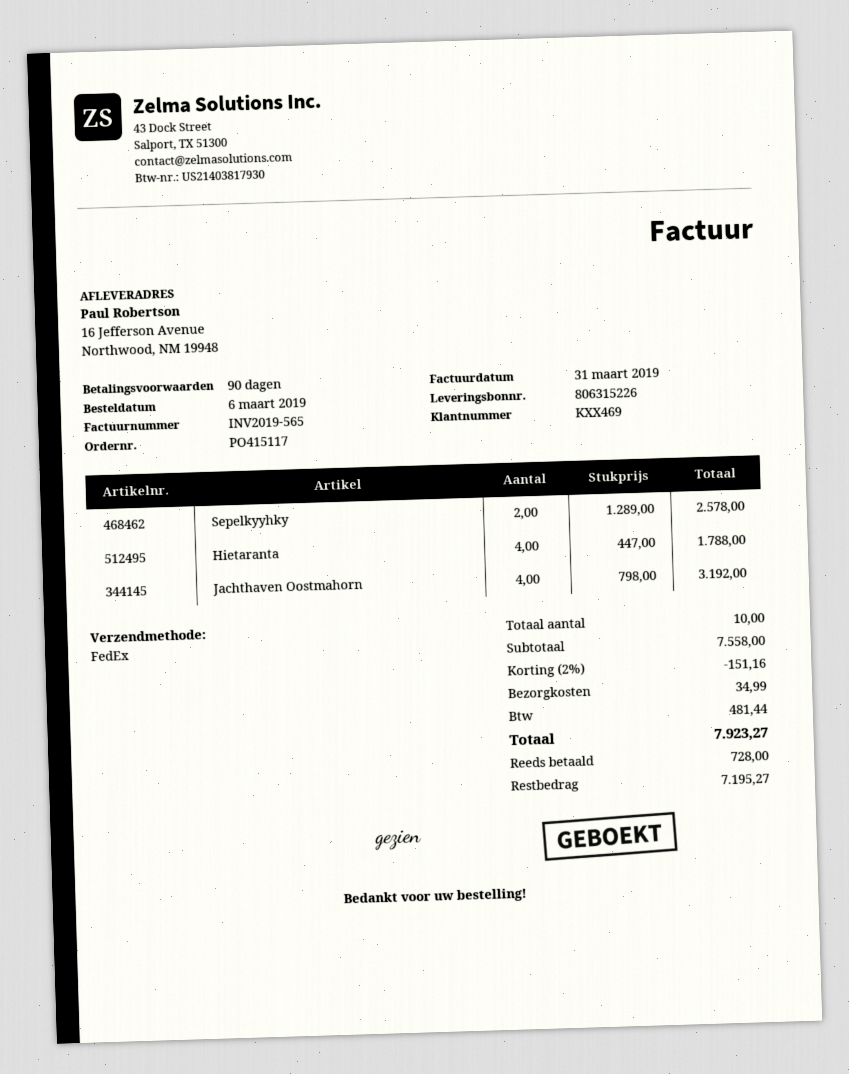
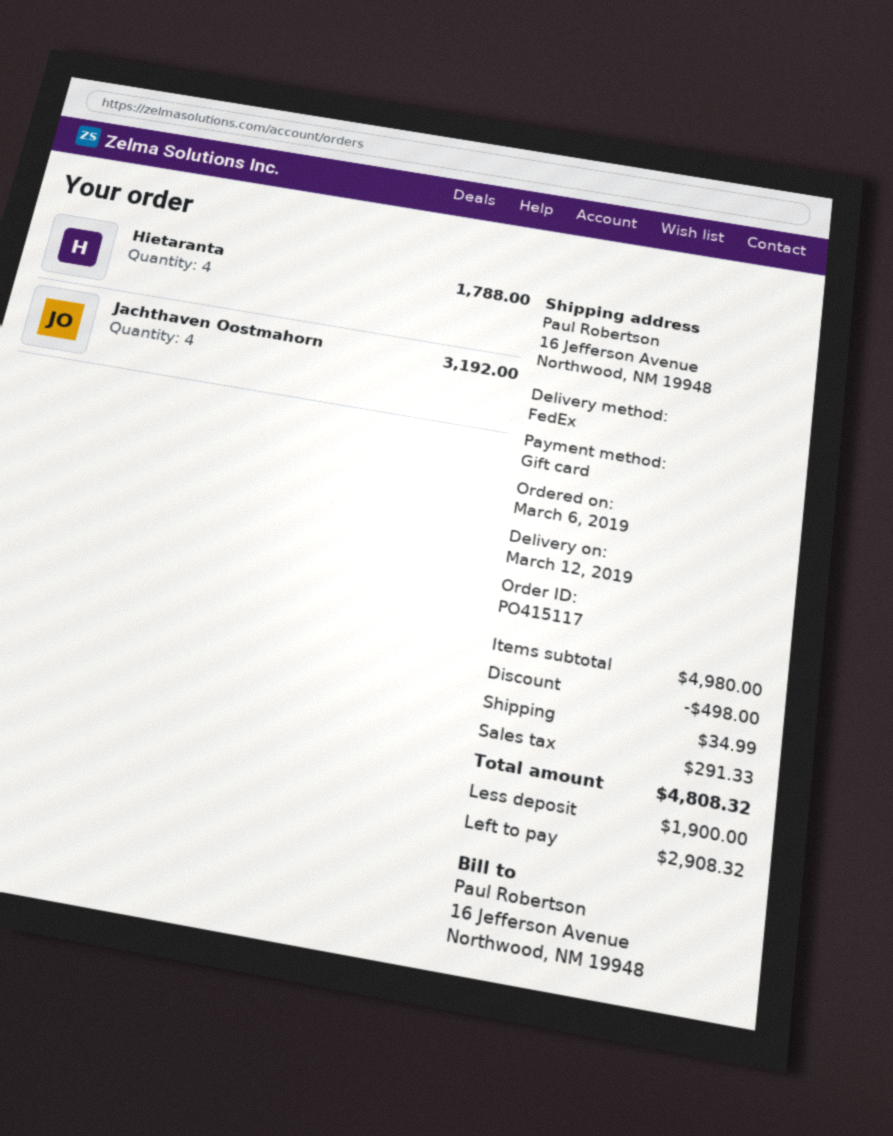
Sepelkyyhky: 2 for 2578.00 -> none
subtotal: 7558.00 -> 4980.00
discount: 151.16 -> 498.00
tax: 481.44 -> 291.33
total: 7923.27 -> 4808.32
deposit: 728.00 -> 1900.00
balance: 7195.27 -> 2908.32

